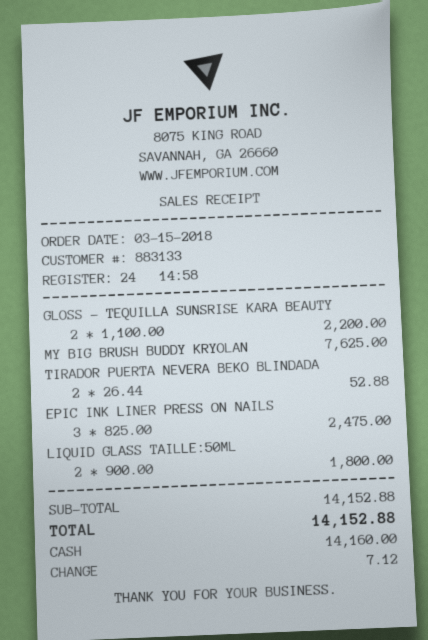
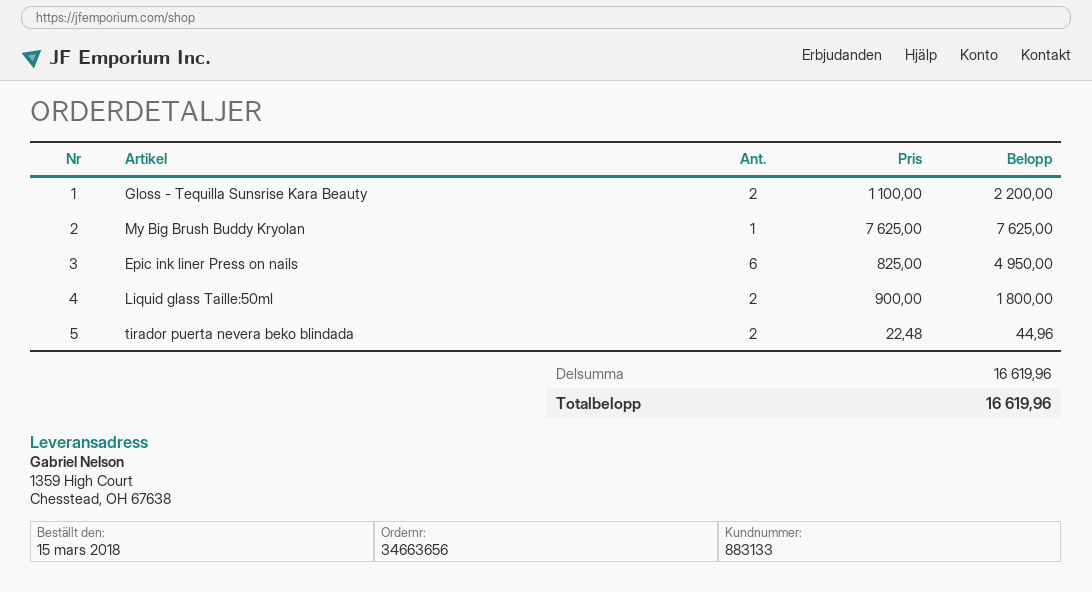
TIRADOR PUERTA NEVERA BEKO BLINDADA: 2 x 26.44 = 52.88 -> 2 x 22.48 = 44.96
EPIC INK LINER PRESS ON NAILS: 3 x 825.00 = 2475.00 -> 6 x 825.00 = 4950.00
subtotal: 14152.88 -> 16619.96
total: 14152.88 -> 16619.96

